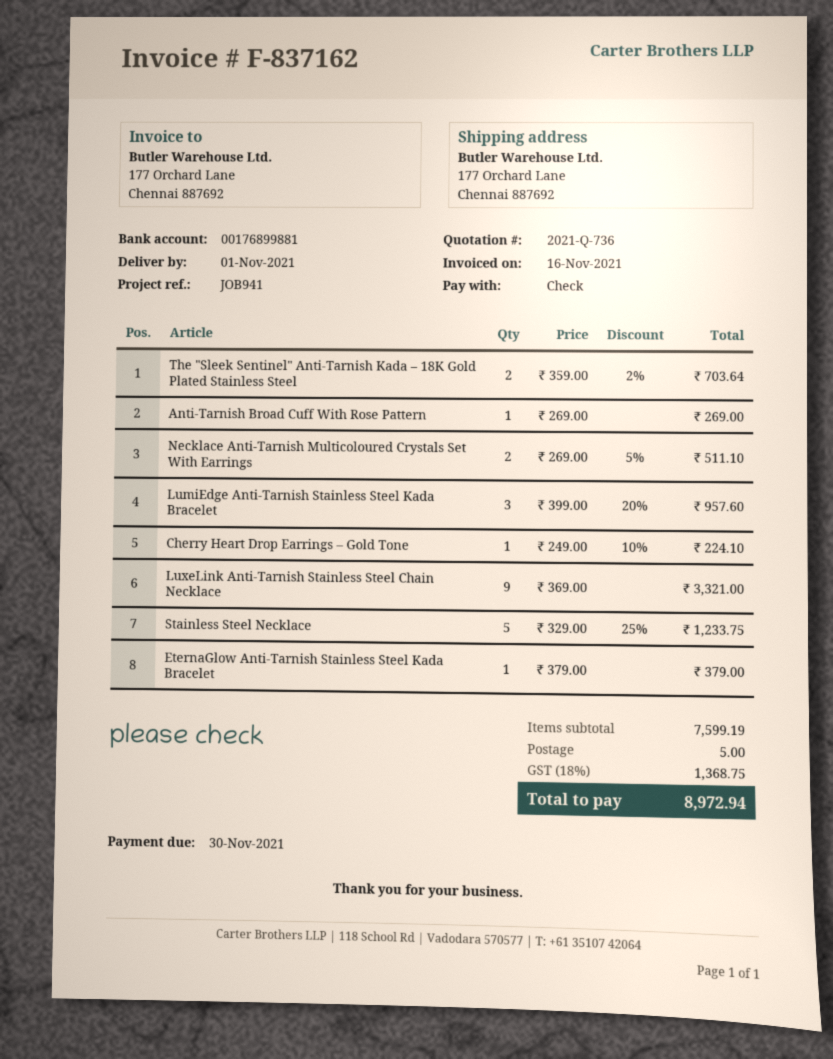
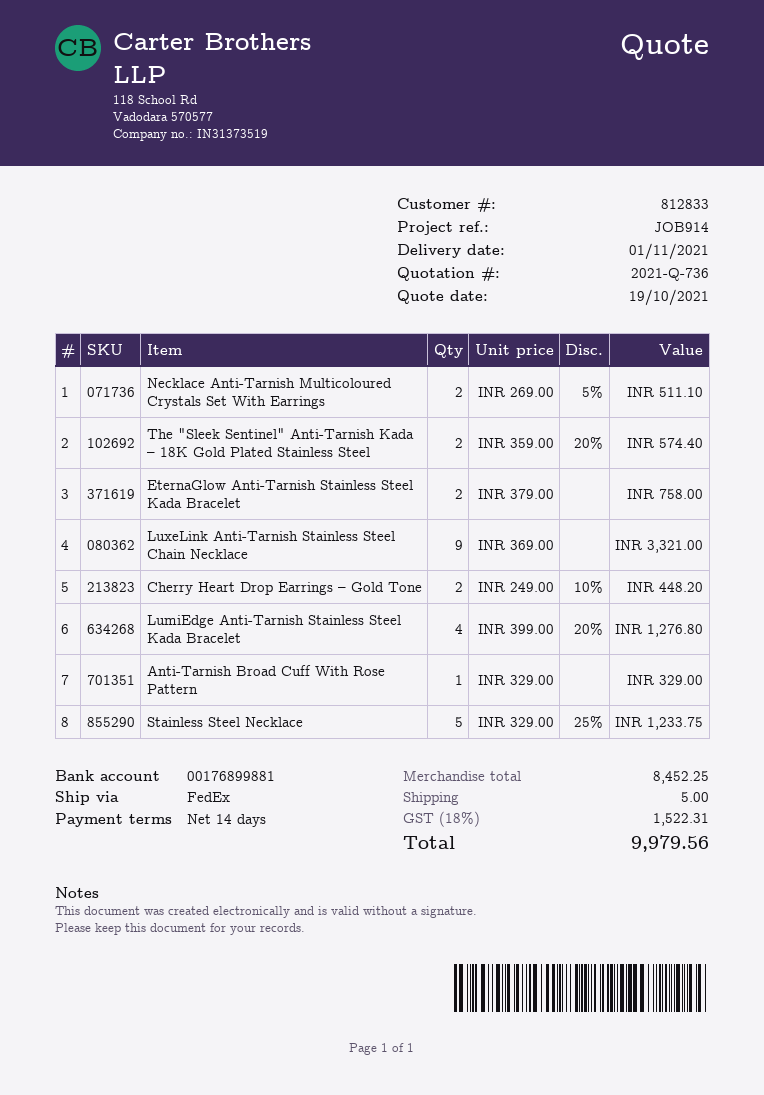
reference: JOB941 -> JOB914
The "Sleek Sentinel" Anti-Tarnish Kada – 18K Gold Plated Stainless Steel: 2 x 359.00 - 2% = 703.64 -> 2 x 359.00 - 20% = 574.40
Anti-Tarnish Broad Cuff With Rose Pattern: 1 x 269.00 = 269.00 -> 1 x 329.00 = 329.00
LumiEdge Anti-Tarnish Stainless Steel Kada Bracelet: 3 x 399.00 - 20% = 957.60 -> 4 x 399.00 - 20% = 1276.80
Cherry Heart Drop Earrings – Gold Tone: 1 x 249.00 - 10% = 224.10 -> 2 x 249.00 - 10% = 448.20
EternaGlow Anti-Tarnish Stainless Steel Kada Bracelet: 1 x 379.00 = 379.00 -> 2 x 379.00 = 758.00
subtotal: 7599.19 -> 8452.25
tax: 18% = 1368.75 -> 18% = 1522.31
total: 8972.94 -> 9979.56

